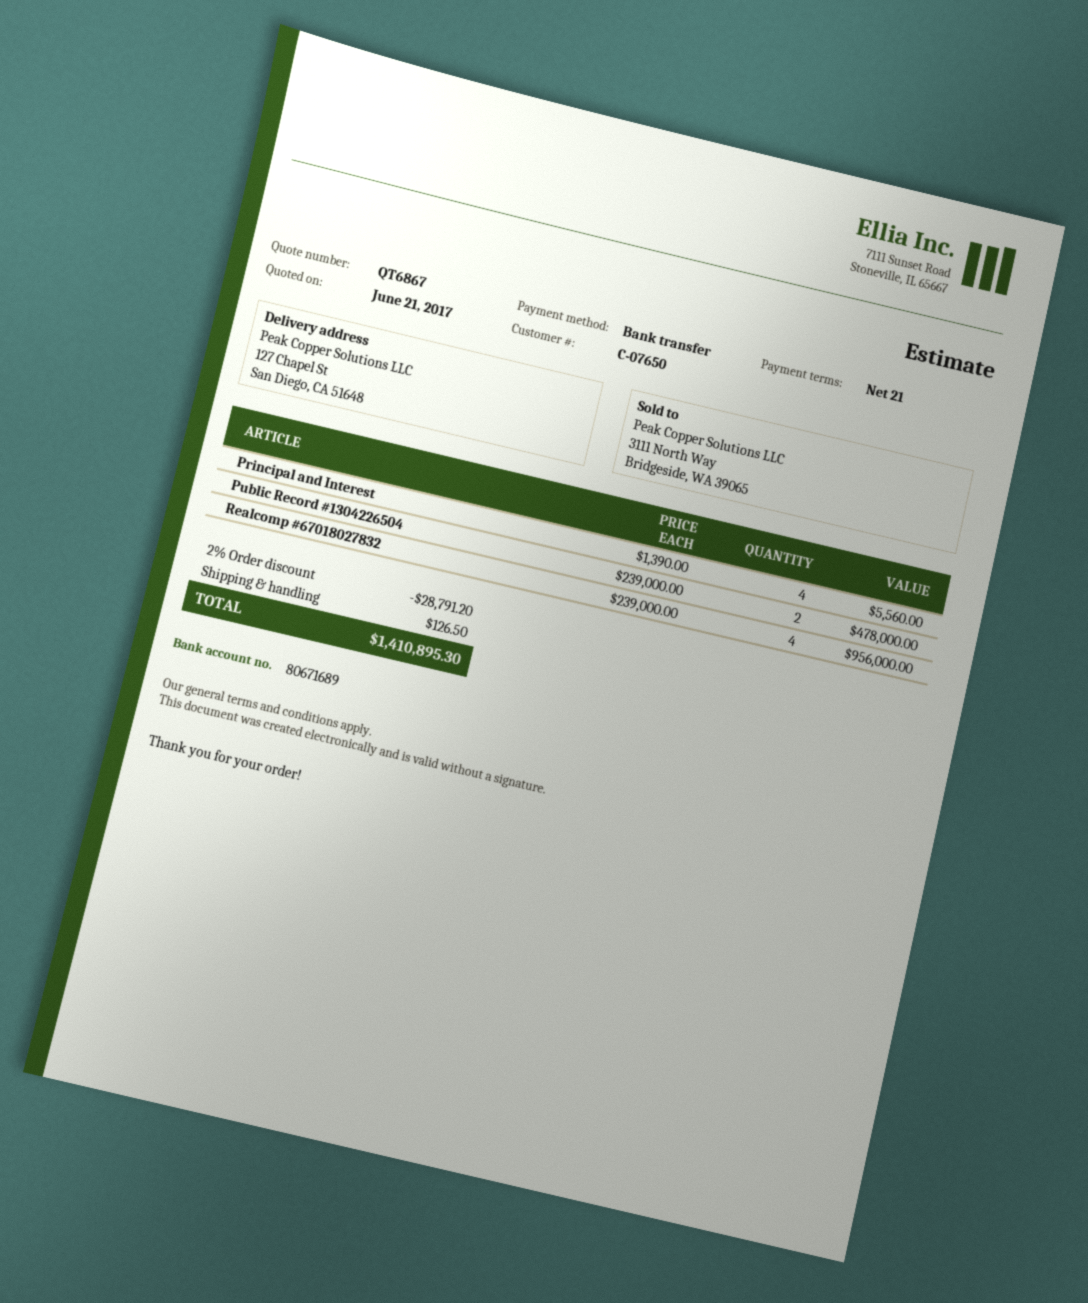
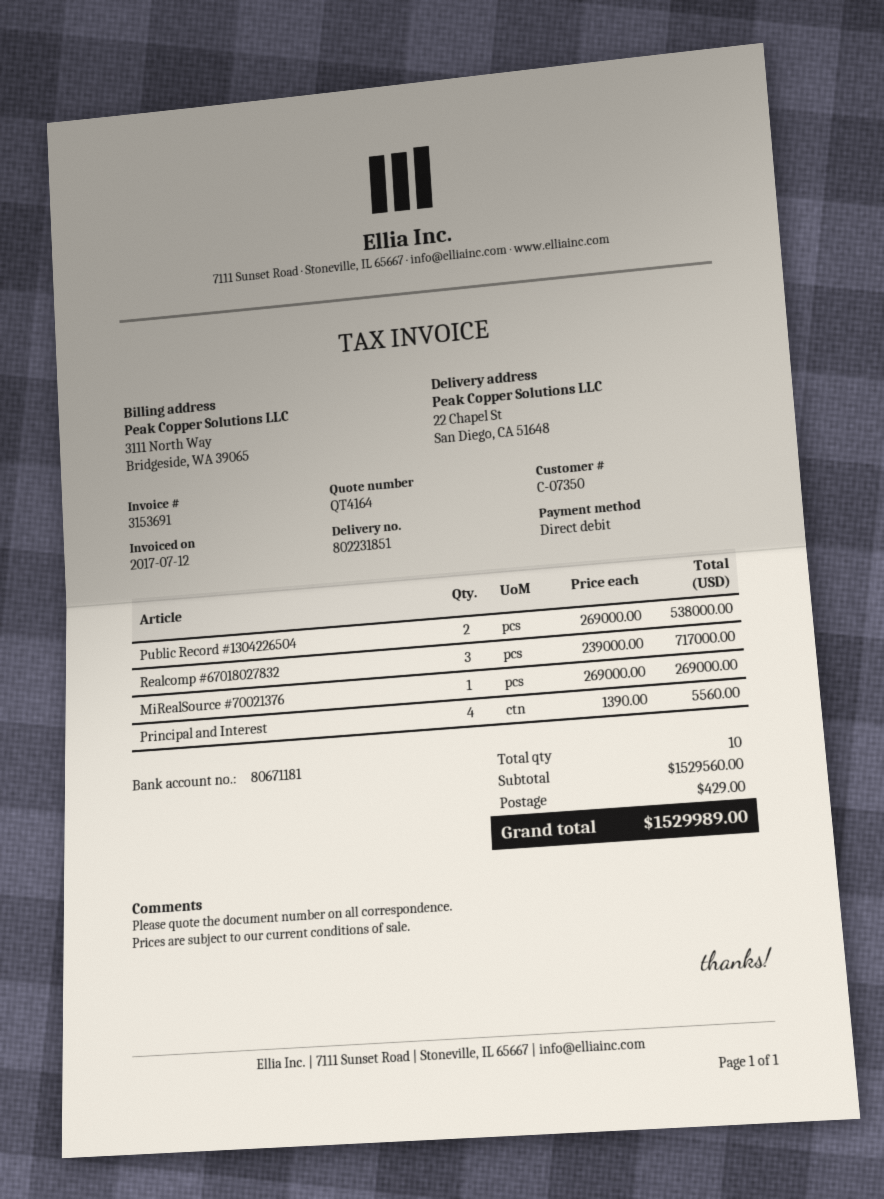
quote number: QT6867 -> QT4164
customer number: C-07650 -> C-07350
payment method: bank transfer -> direct debit
bank account: 80671689 -> 80671181
ship to: 127 Chapel St, San Diego, CA 51648 -> 22 Chapel St, San Diego, CA 51648
Public Record #1304226504: 2 x 239000.00 = 478000.00 -> 2 x 269000.00 = 538000.00
Realcomp #67018027832: 4 x 239000.00 = 956000.00 -> 3 x 239000.00 = 717000.00
MiRealSource #70021376: none -> 1 x 269000.00 = 269000.00
discount: 2% = 28791.20 -> none
shipping: 126.50 -> 429.00
total: 1410895.30 -> 1529989.00

